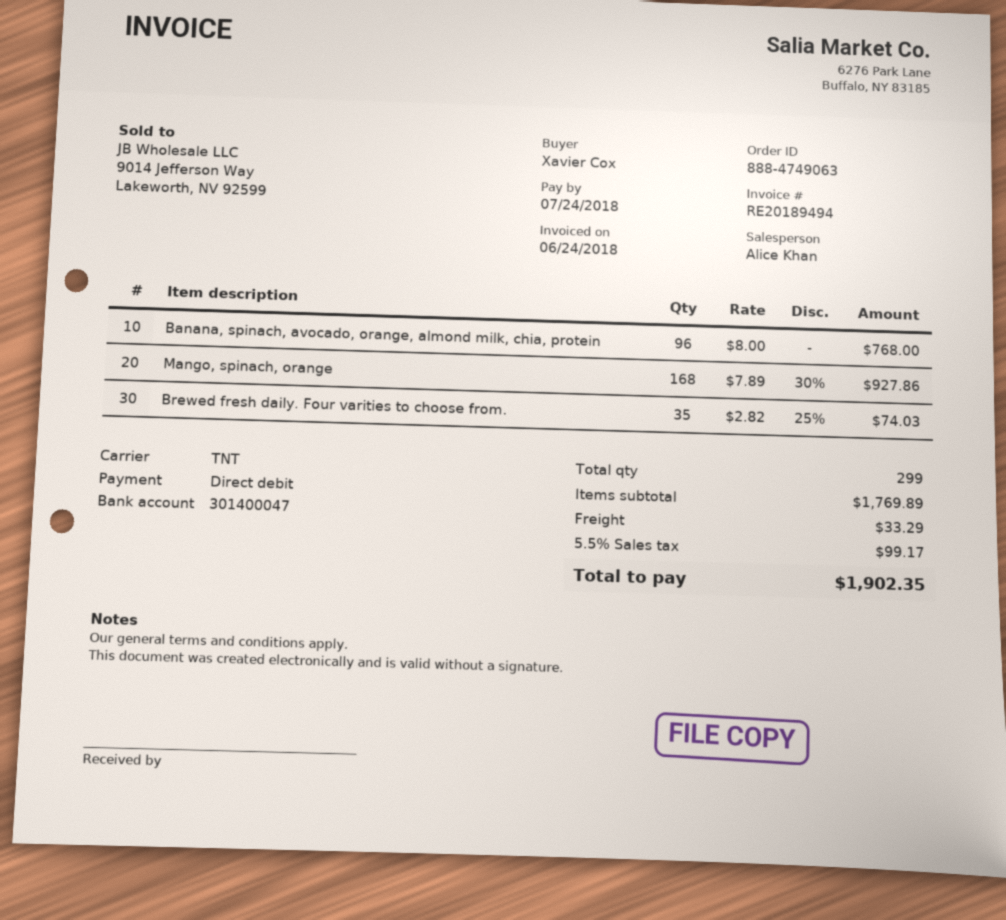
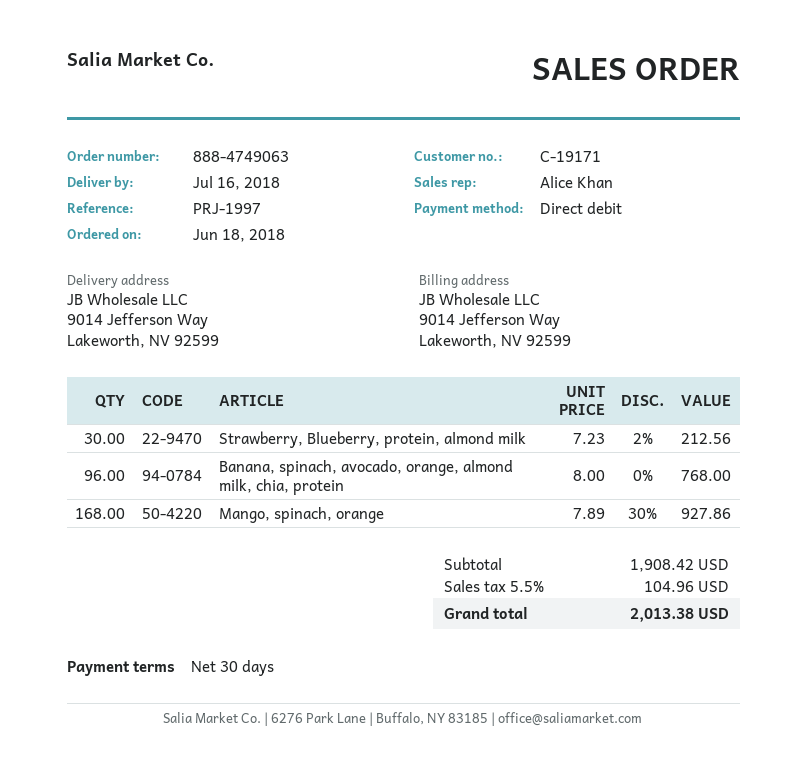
Brewed fresh daily. Four varities to choose from.: 35 x 2.82 - 25% = 74.03 -> none
Strawberry, Blueberry, protein, almond milk: none -> 30 x 7.23 - 2% = 212.56
subtotal: 1769.89 -> 1908.42
shipping: 33.29 -> none
tax: 5.5% = 99.17 -> 5.5% = 104.96
total: 1902.35 -> 2013.38

